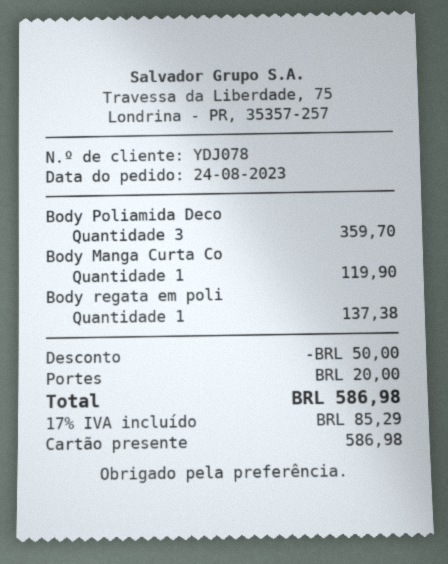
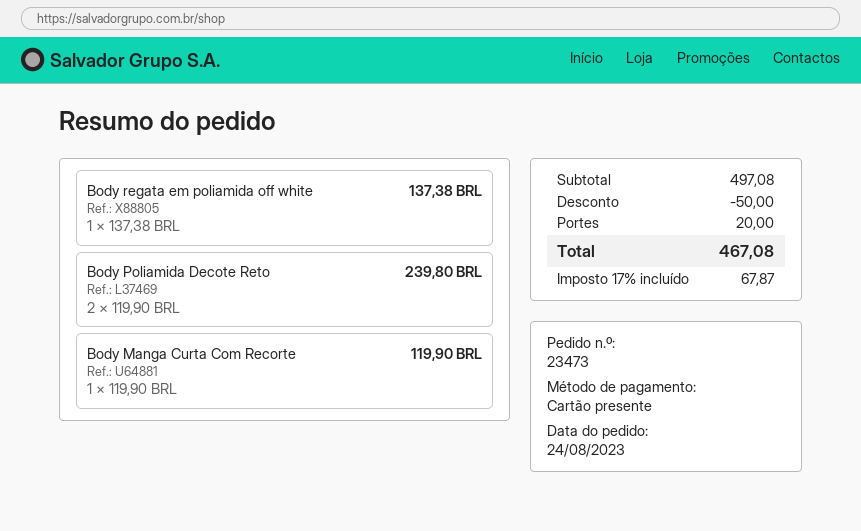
Body Poliamida Deco: 3 for 359.70 -> 2 for 239.80
tax: 17% = 85.29 -> 17% = 67.87
total: 586.98 -> 467.08

